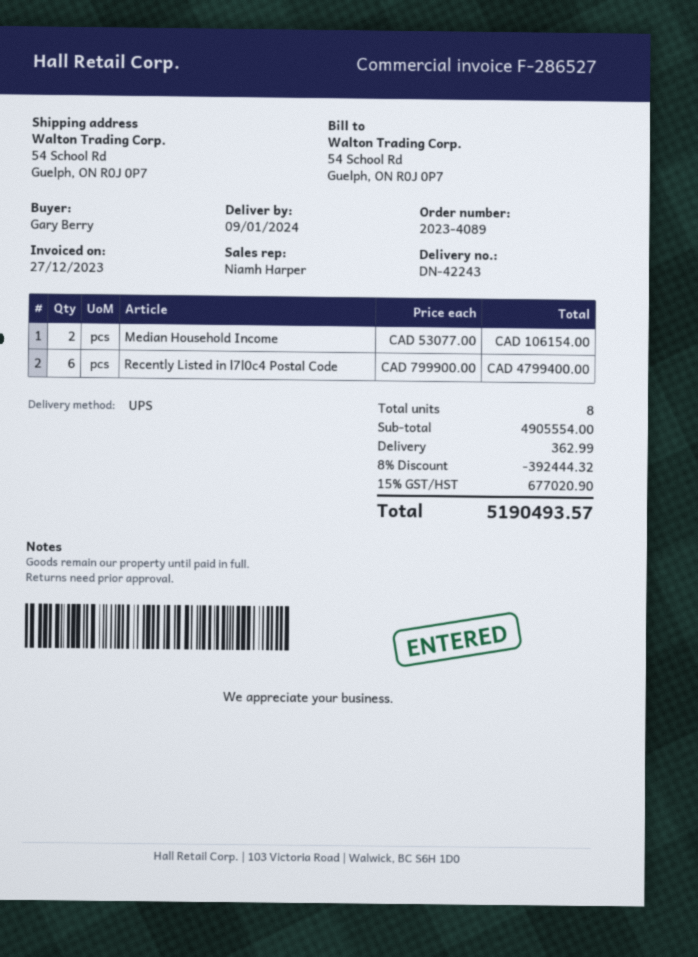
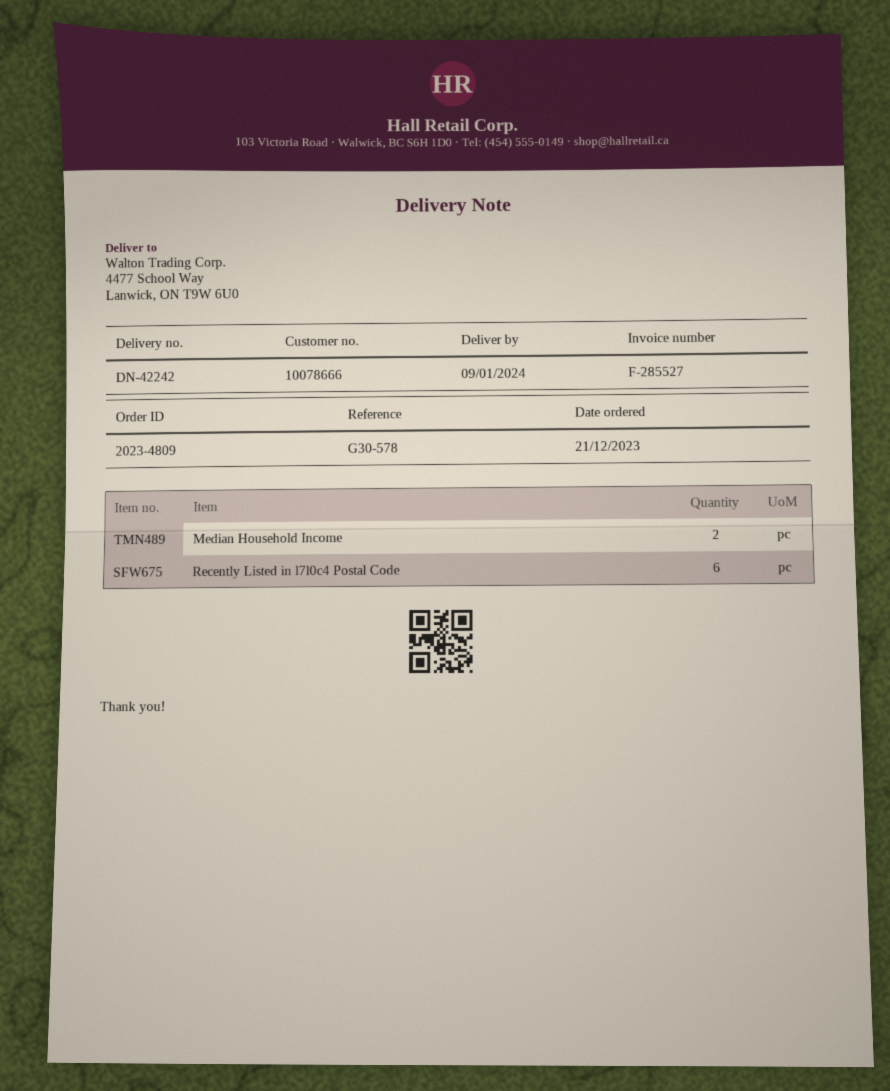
order number: 2023-4089 -> 2023-4809
delivery note number: DN-42243 -> DN-42242
invoice number: F-286527 -> F-285527
ship to: 54 School Rd, Guelph, ON R0J 0P7 -> 4477 School Way, Lanwick, ON T9W 6U0

